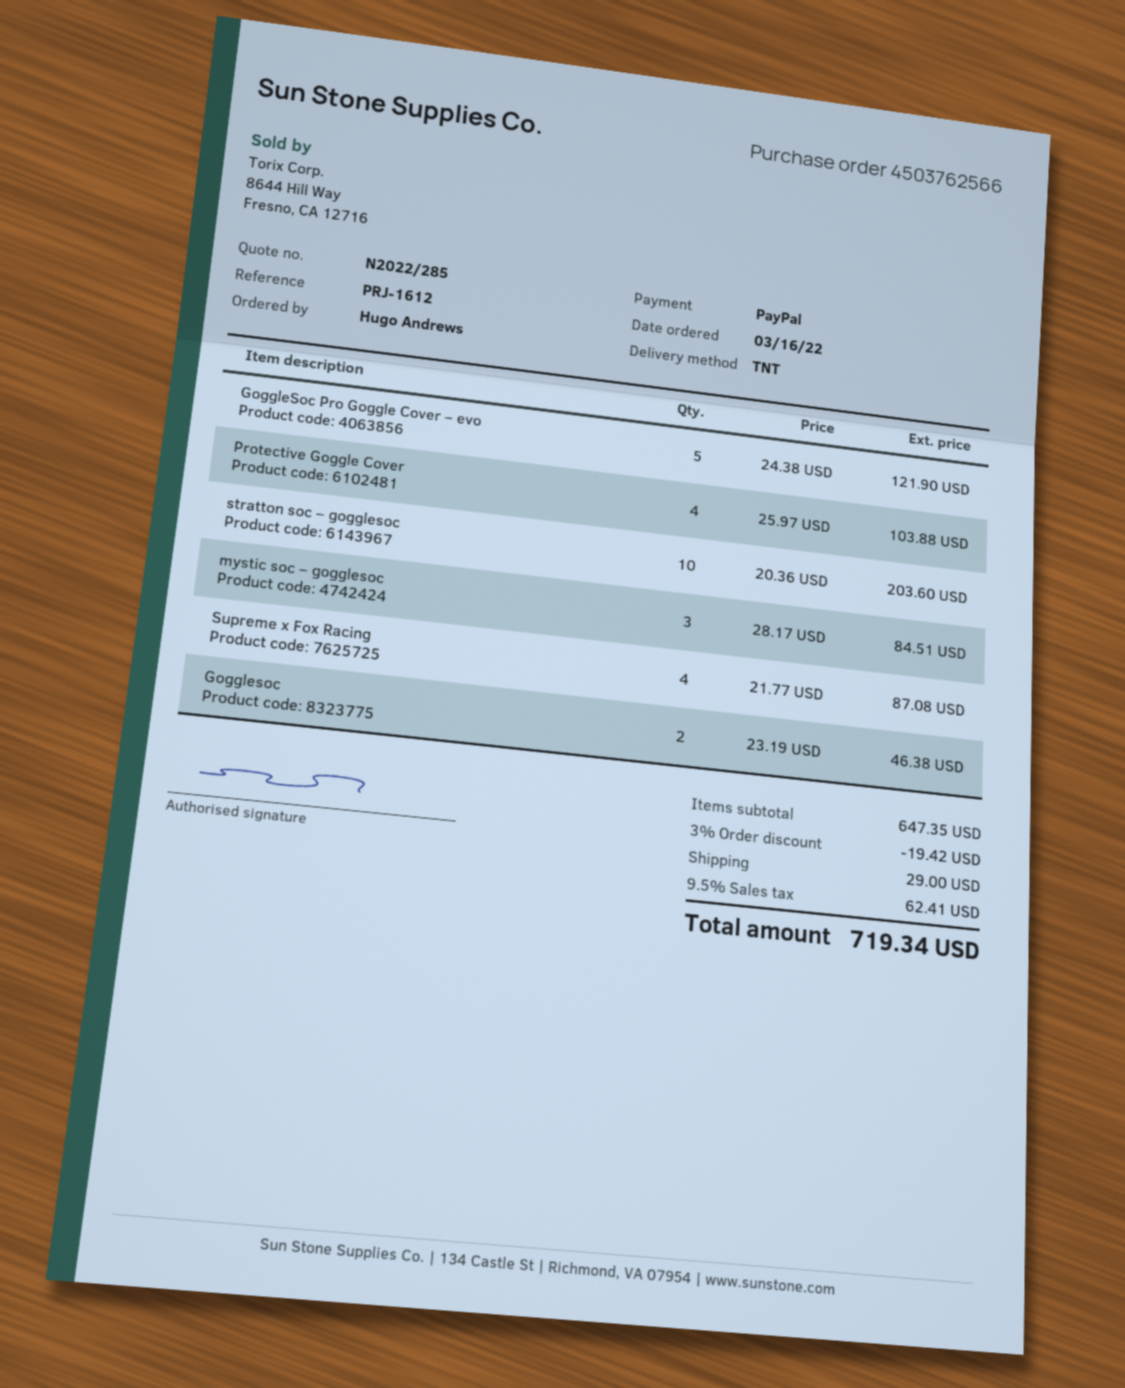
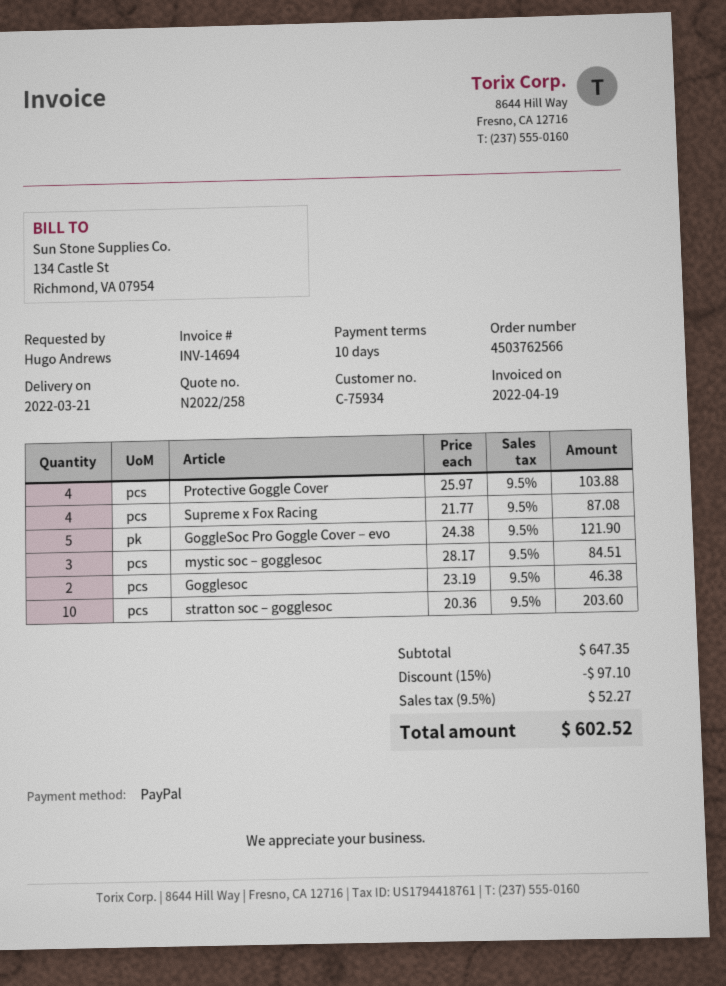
quote number: N2022/285 -> N2022/258
discount: 3% = 19.42 -> 15% = 97.10
shipping: 29.00 -> none
tax: 9.5% = 62.41 -> 9.5% = 52.27
total: 719.34 -> 602.52

